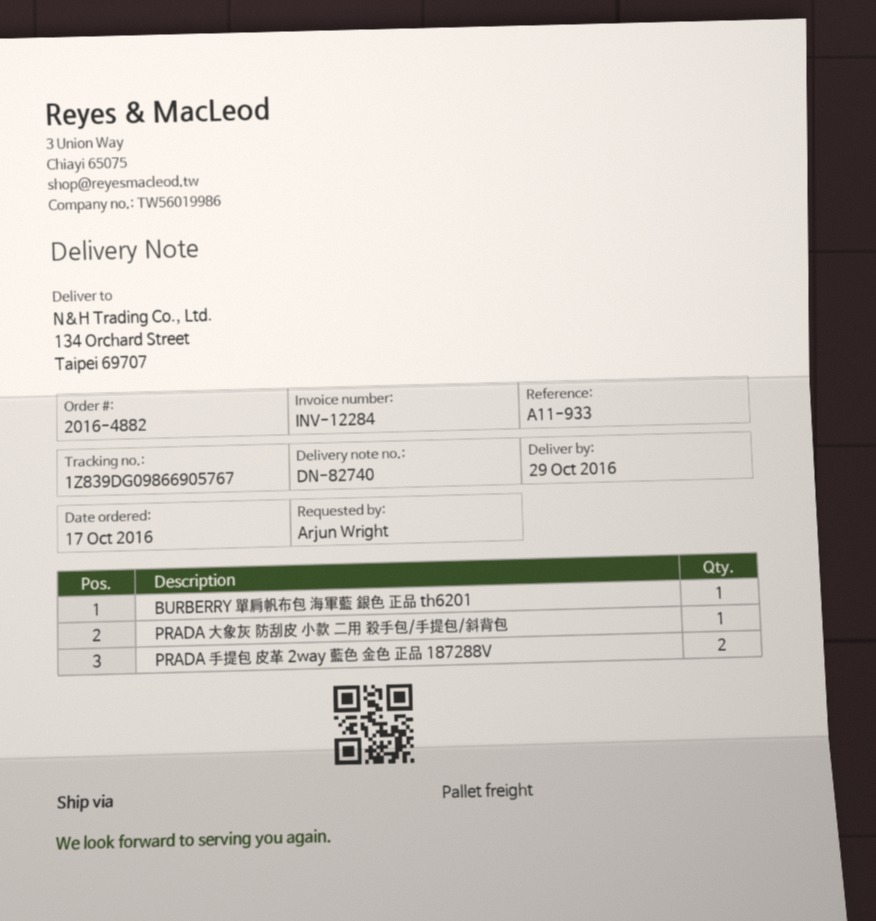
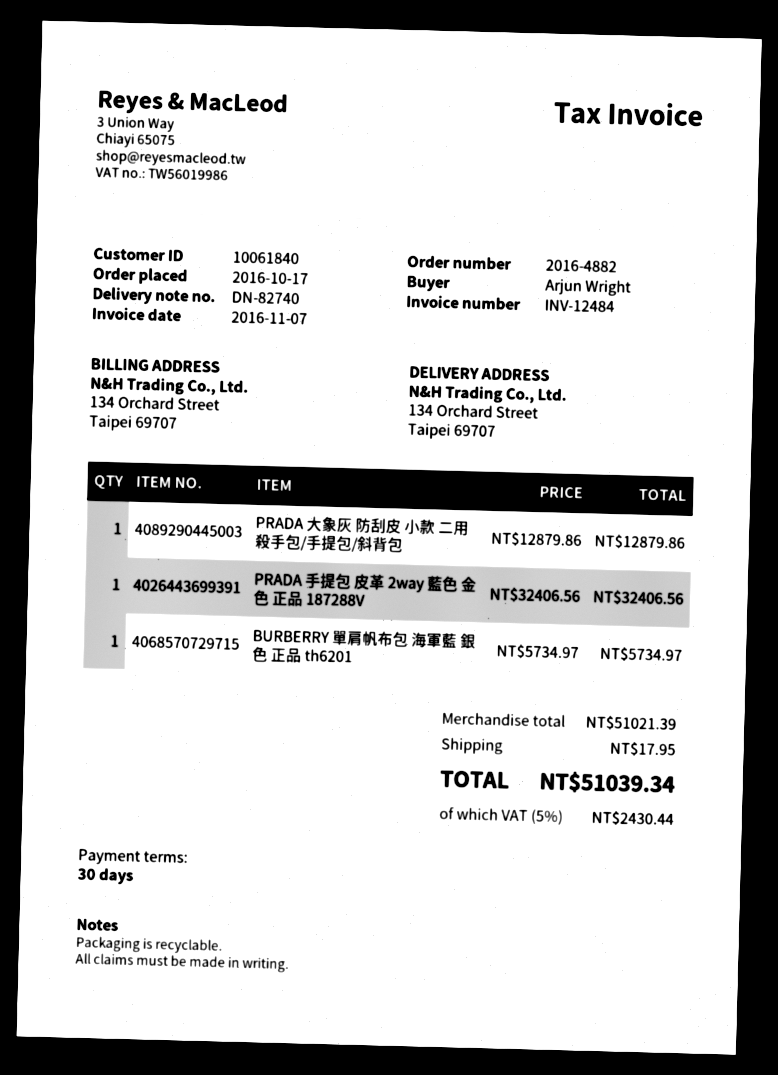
invoice number: INV-12284 -> INV-12484
PRADA 手提包 皮革 2way 藍色 金色 正品 187288V: 2 -> 1

